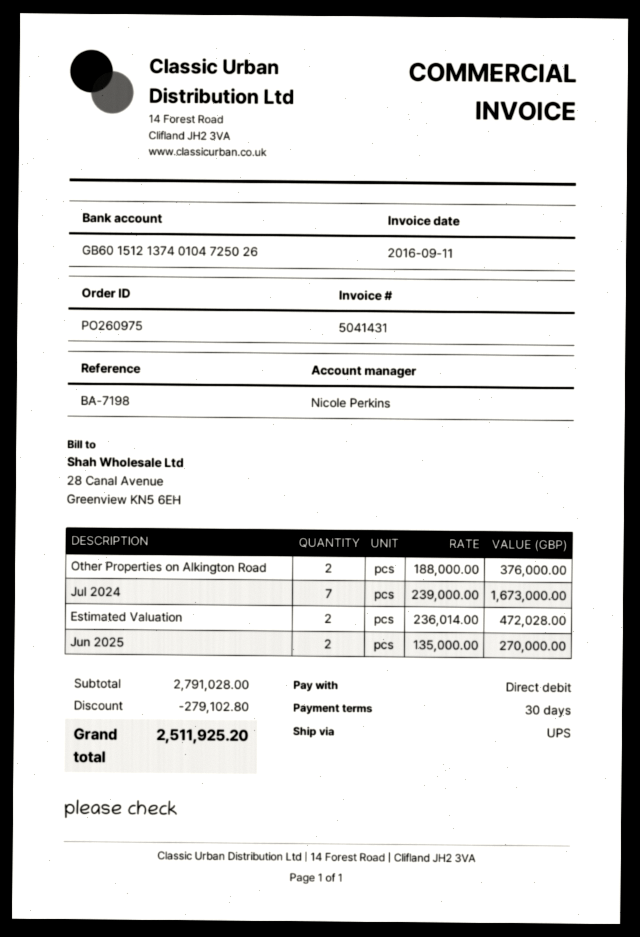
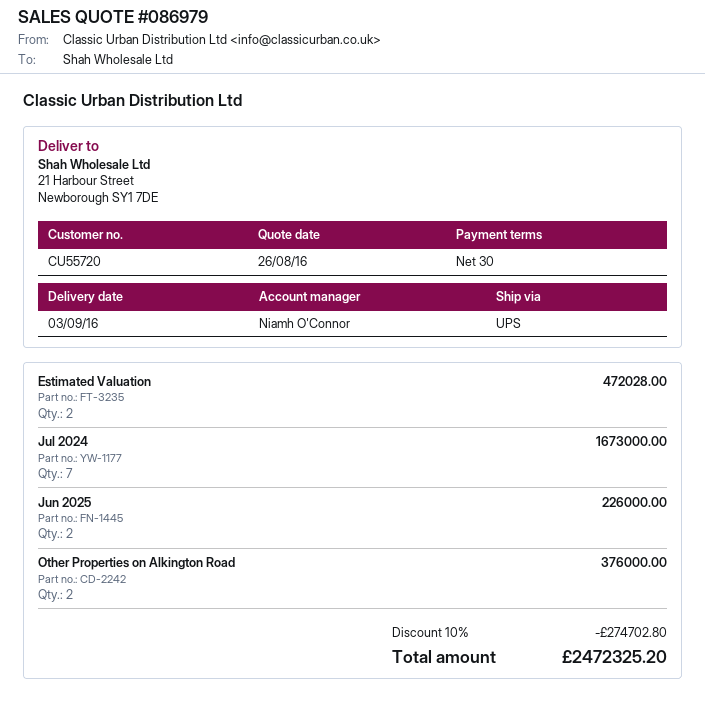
sales rep: Nicole Perkins -> Niamh O'Connor
Jun 2025: 2 for 270000.00 -> 2 for 226000.00
discount: 279102.80 -> 274702.80
total: 2511925.20 -> 2472325.20

